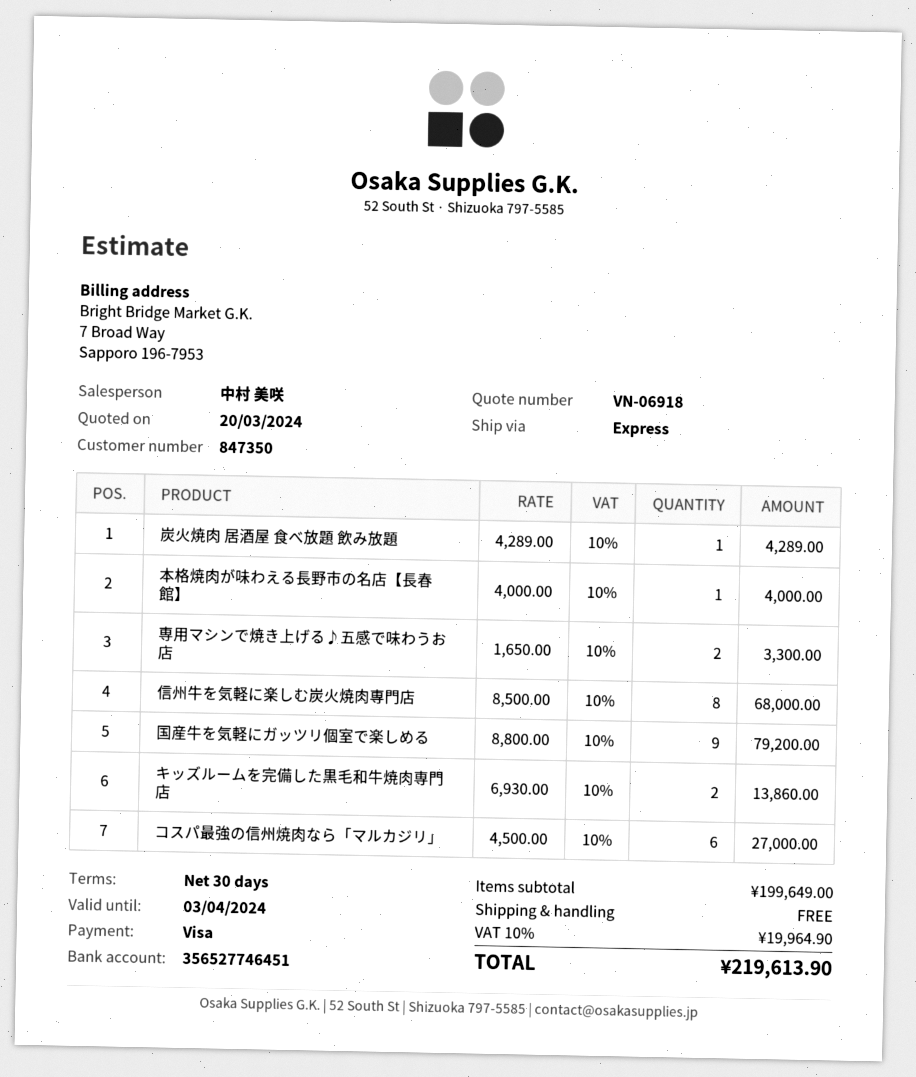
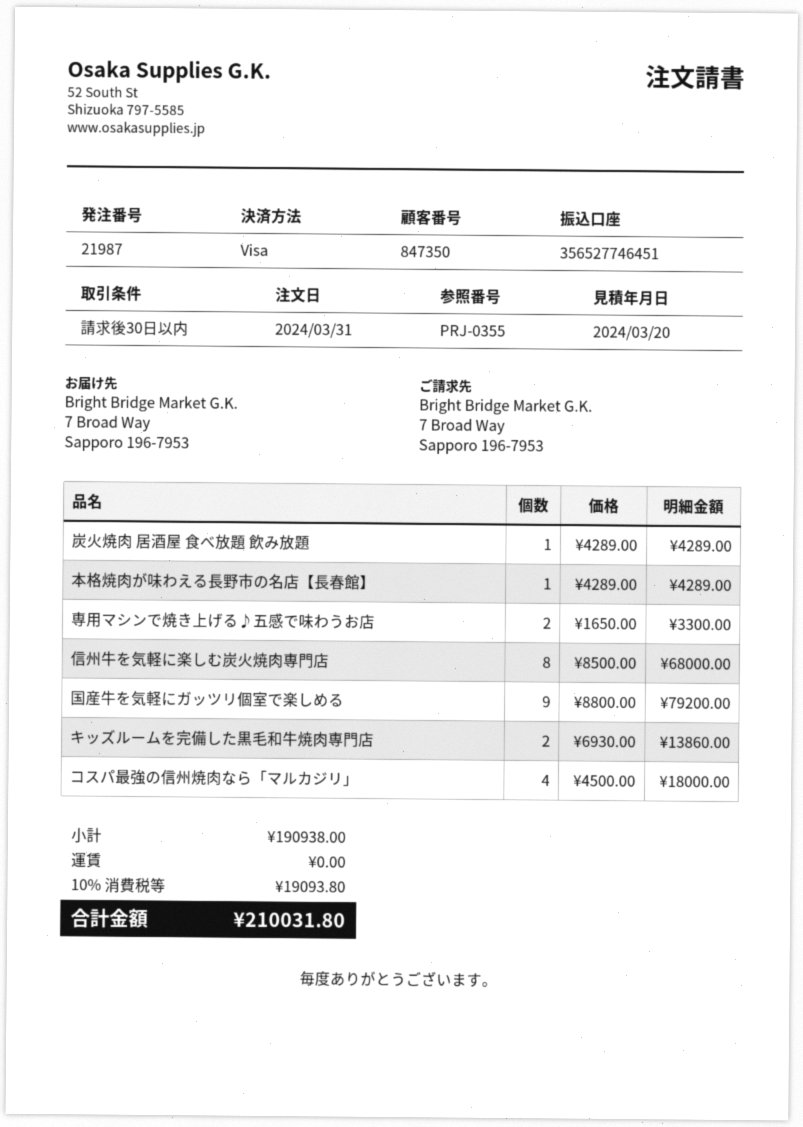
本格焼肉が味わえる長野市の名店【長春館】: 1 x 4000.00 = 4000.00 -> 1 x 4289.00 = 4289.00
コスパ最強の信州焼肉なら「マルカジリ」: 6 x 4500.00 = 27000.00 -> 4 x 4500.00 = 18000.00
subtotal: 199649.00 -> 190938.00
tax: 10% = 19964.90 -> 10% = 19093.80
total: 219613.90 -> 210031.80

